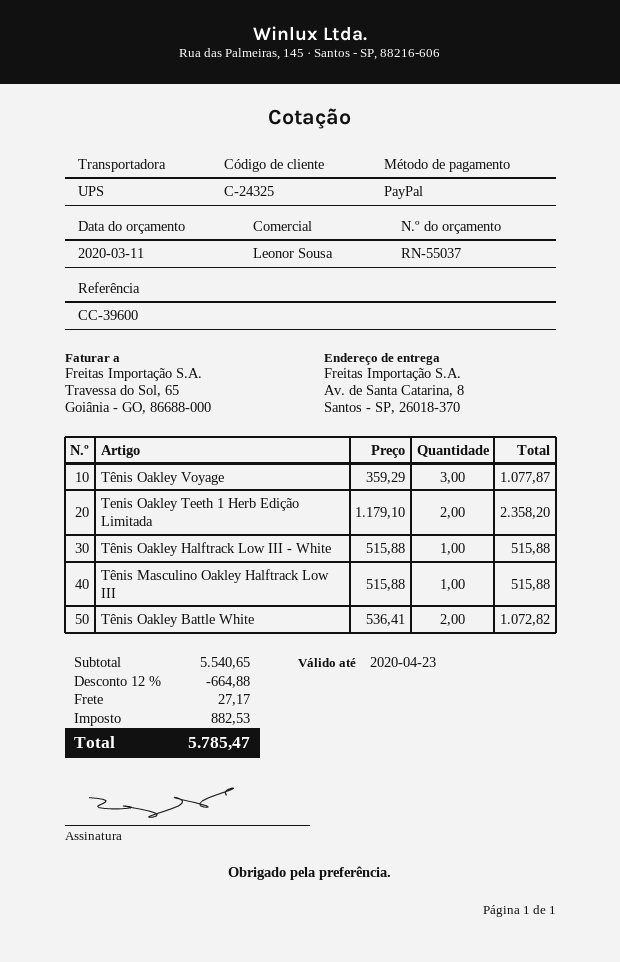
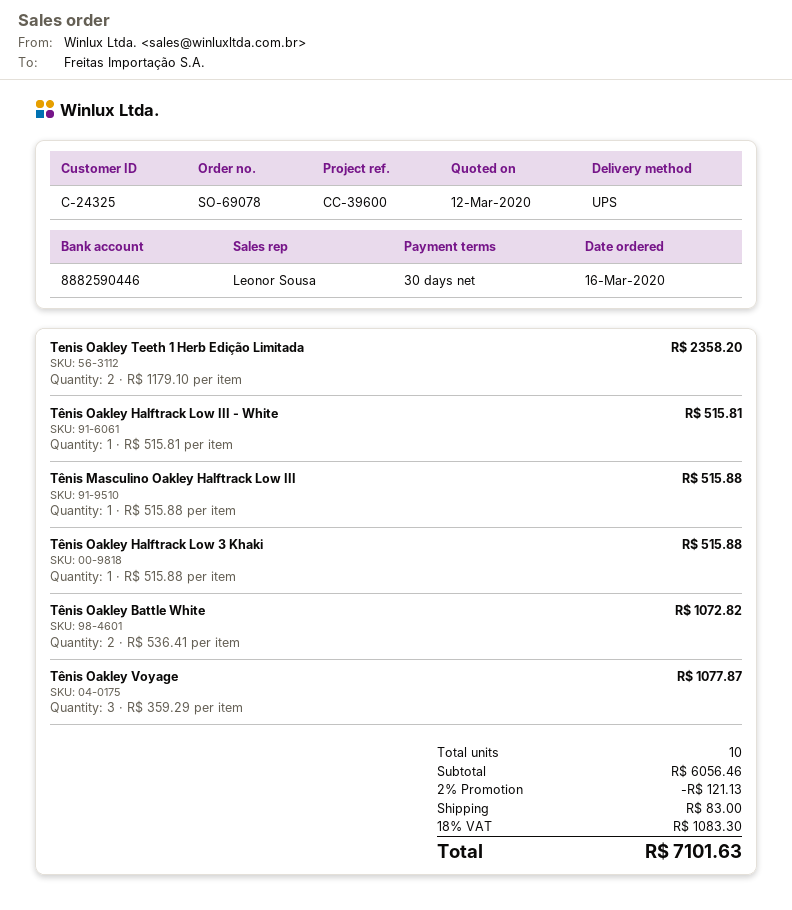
quote date: 2020-03-11 -> 2020-03-12
Tênis Oakley Halftrack Low III - White: 1 x 515.88 = 515.88 -> 1 x 515.81 = 515.81
Tênis Oakley Halftrack Low 3 Khaki: none -> 1 x 515.88 = 515.88
subtotal: 5540.65 -> 6056.46
discount: 12% = 664.88 -> 2% = 121.13
shipping: 27.17 -> 83.00
tax: 882.53 -> 1083.30
total: 5785.47 -> 7101.63

